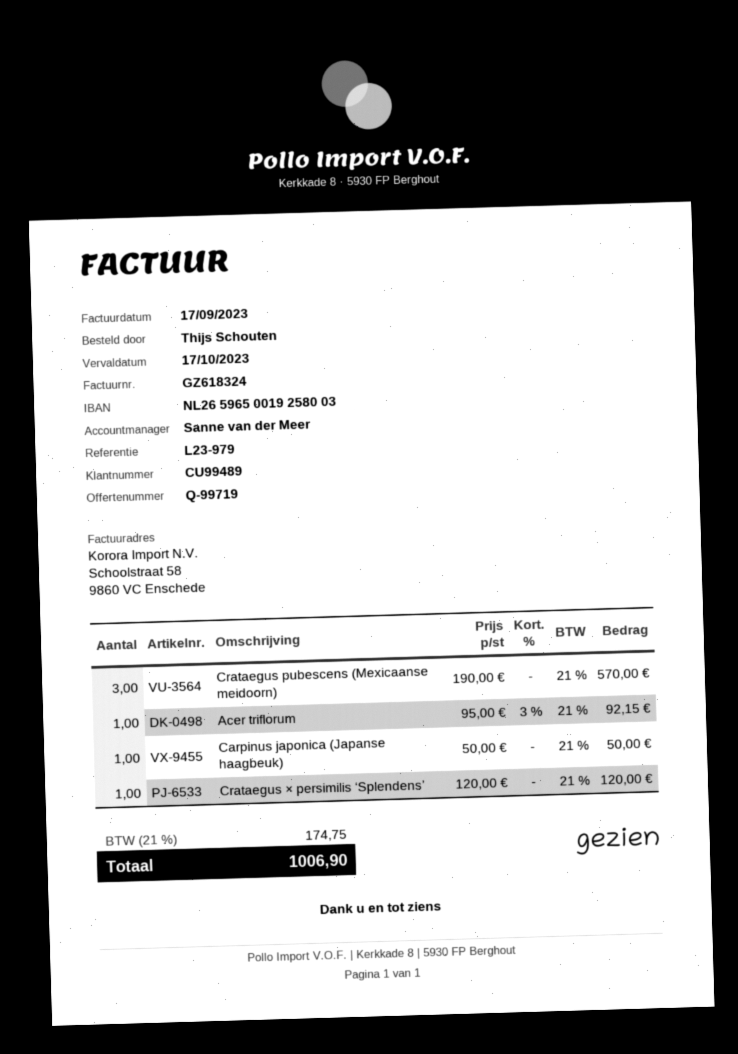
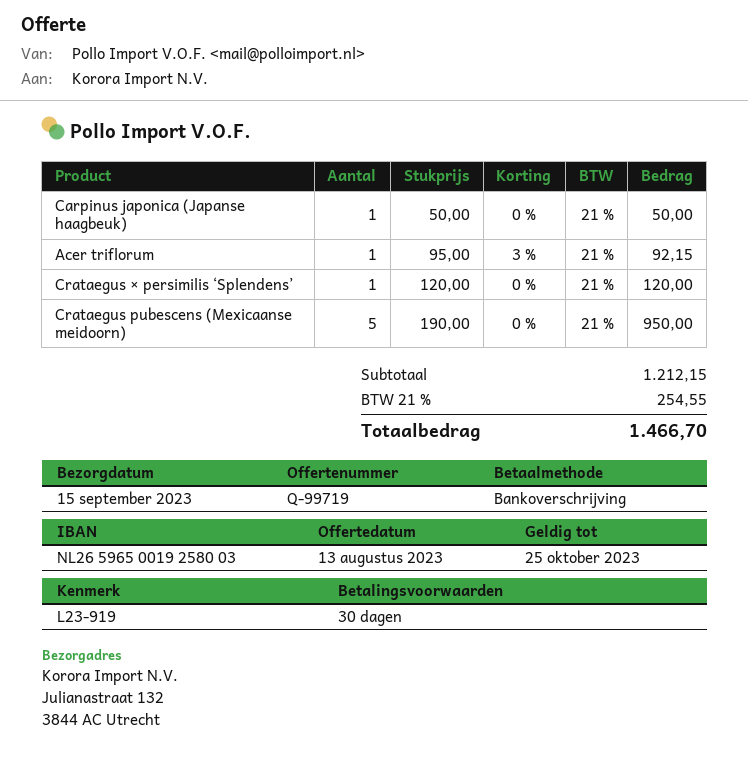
reference: L23-979 -> L23-919
Crataegus pubescens (Mexicaanse meidoorn): 3 x 190.00 = 570.00 -> 5 x 190.00 = 950.00
tax: 21% = 174.75 -> 21% = 254.55
total: 1006.90 -> 1466.70

